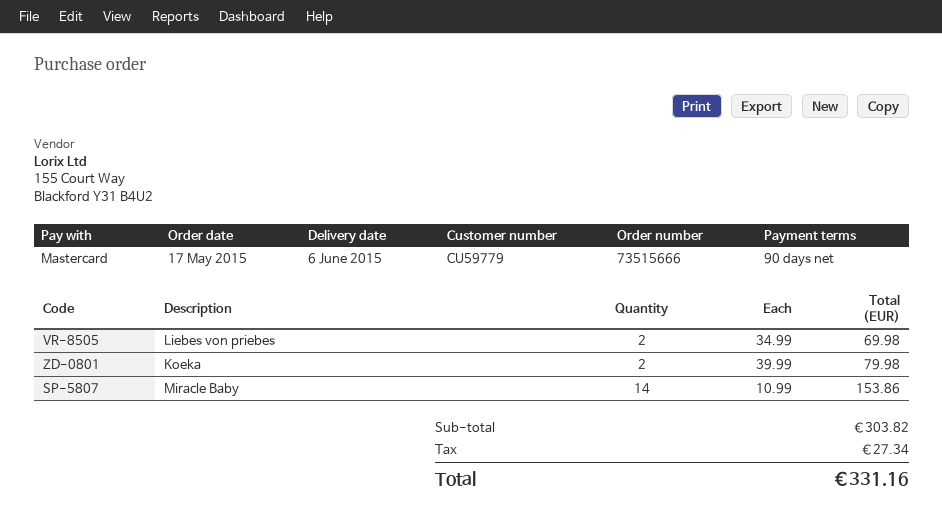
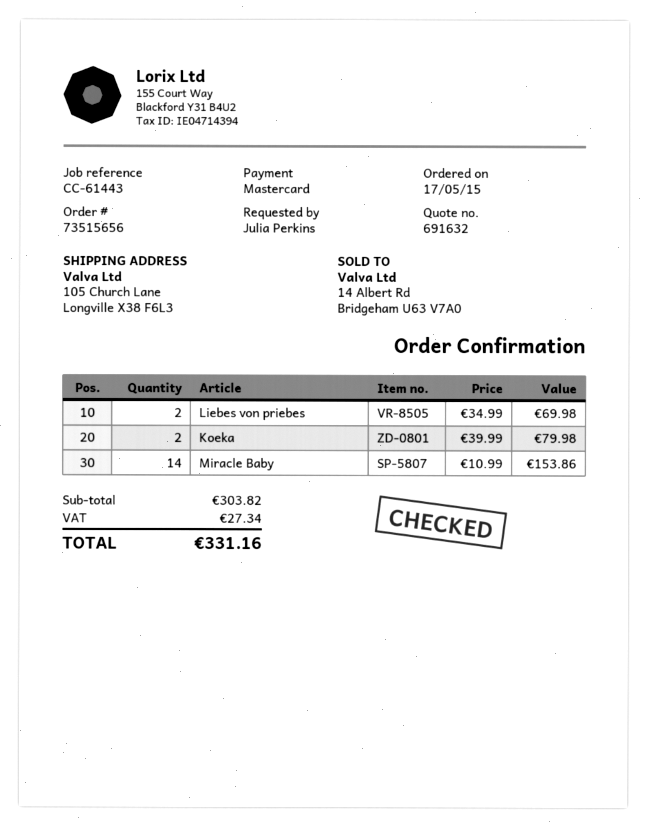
order number: 73515666 -> 73515656

